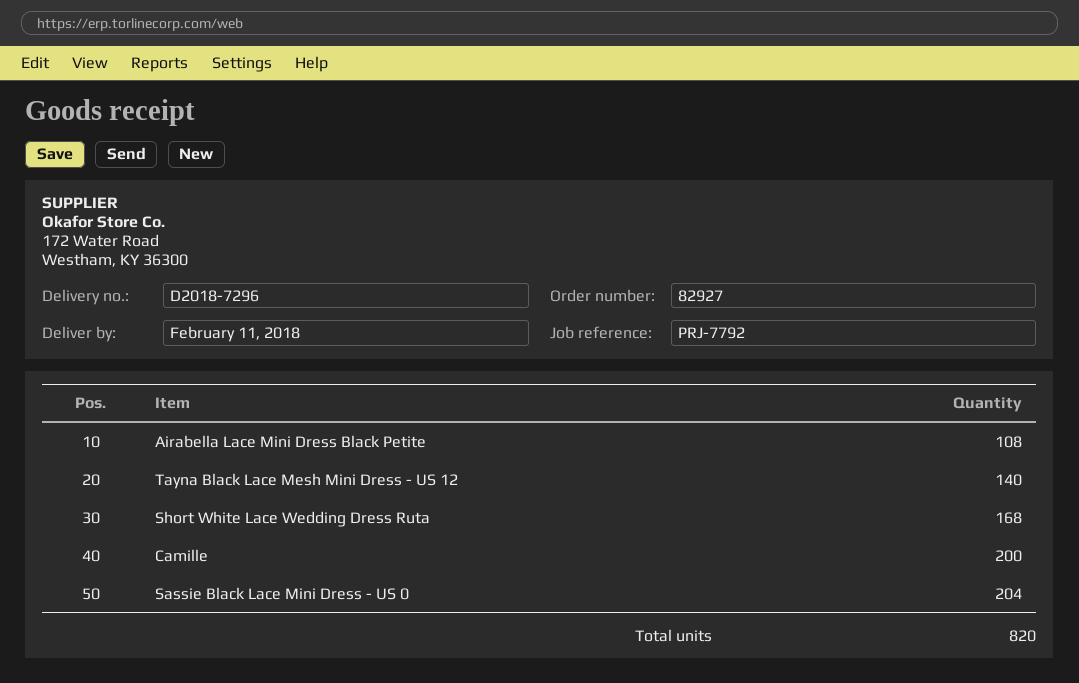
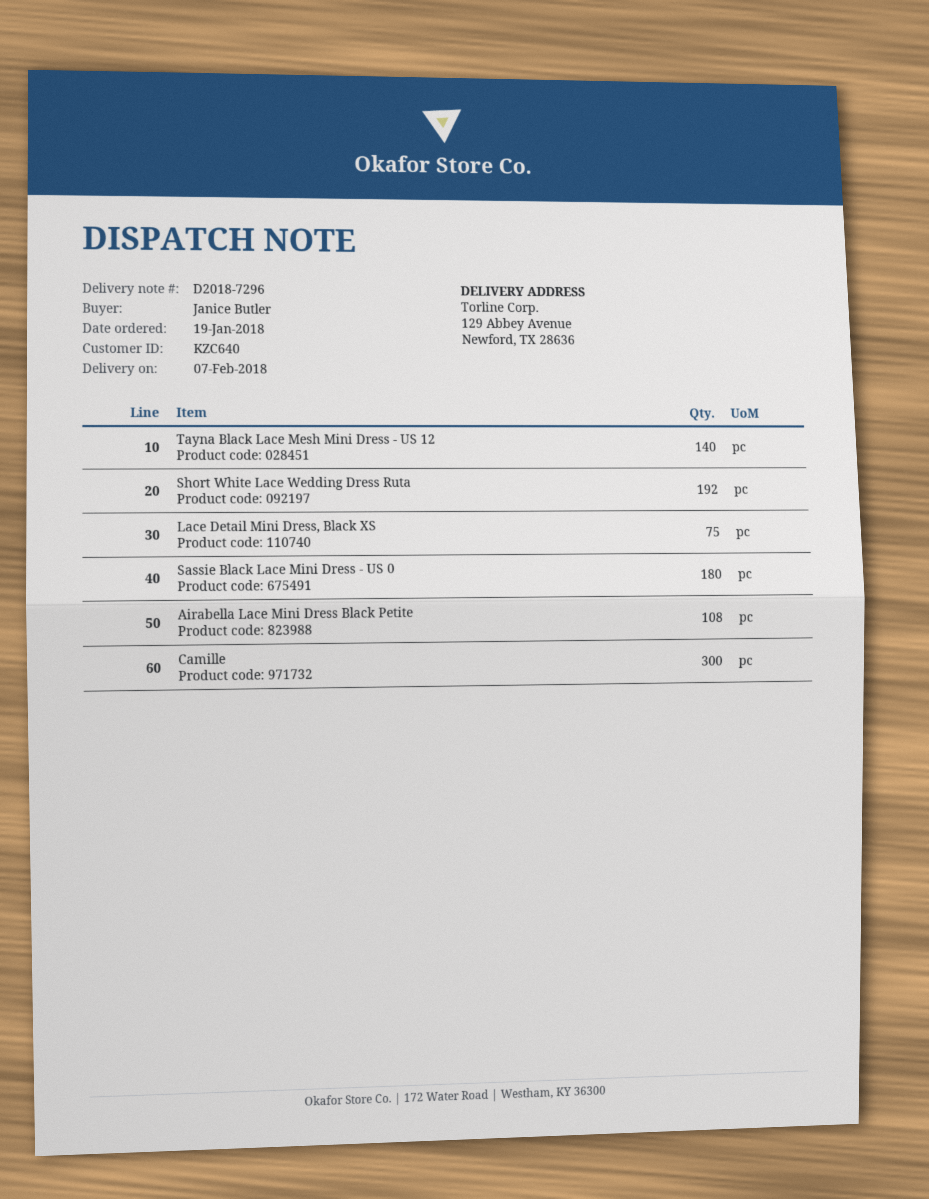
delivery date: 2018-02-11 -> 2018-02-07
Short White Lace Wedding Dress Ruta: 168 -> 192
Camille: 200 -> 300
Sassie Black Lace Mini Dress - US 0: 204 -> 180
Lace Detail Mini Dress, Black XS: none -> 75

